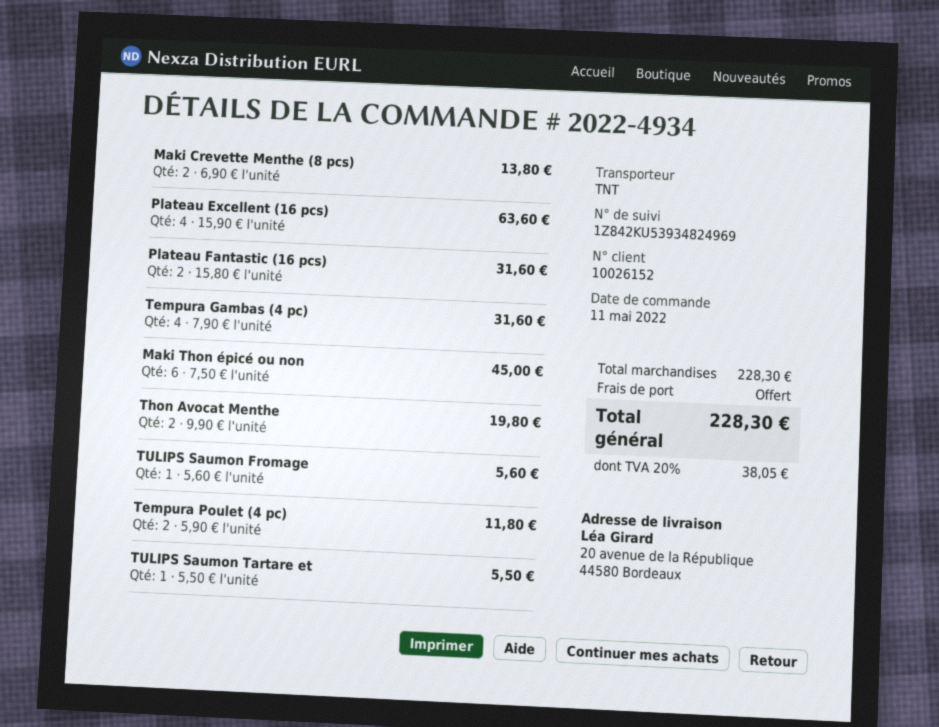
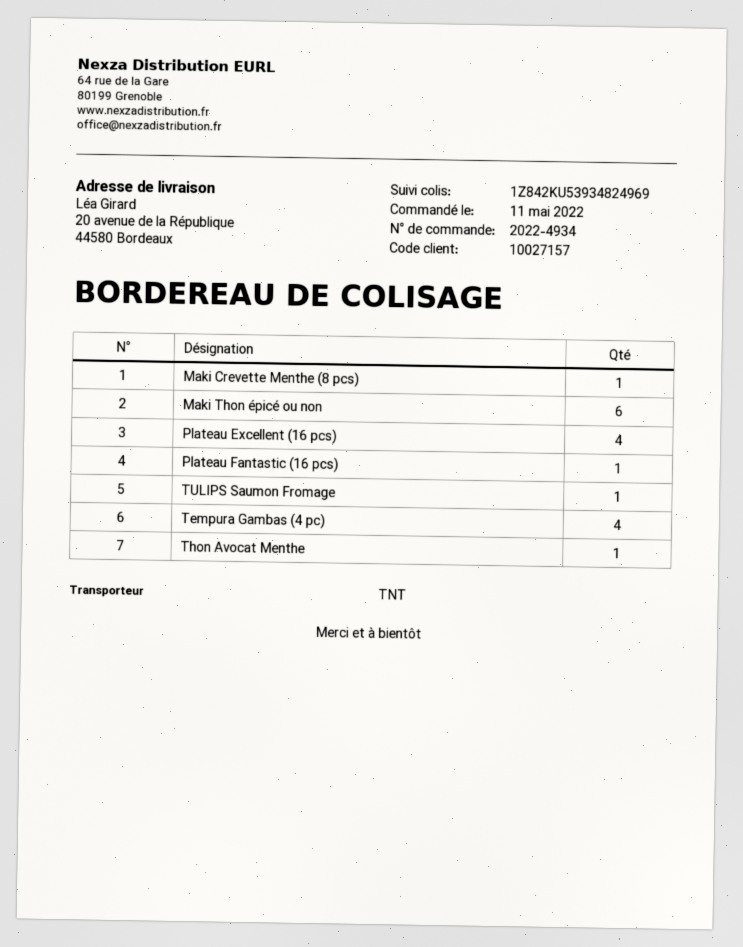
customer number: 10026152 -> 10027157
Maki Crevette Menthe (8 pcs): 2 -> 1
Plateau Fantastic (16 pcs): 2 -> 1
Thon Avocat Menthe: 2 -> 1
Tempura Poulet (4 pc): 2 -> none
TULIPS Saumon Tartare et: 1 -> none

